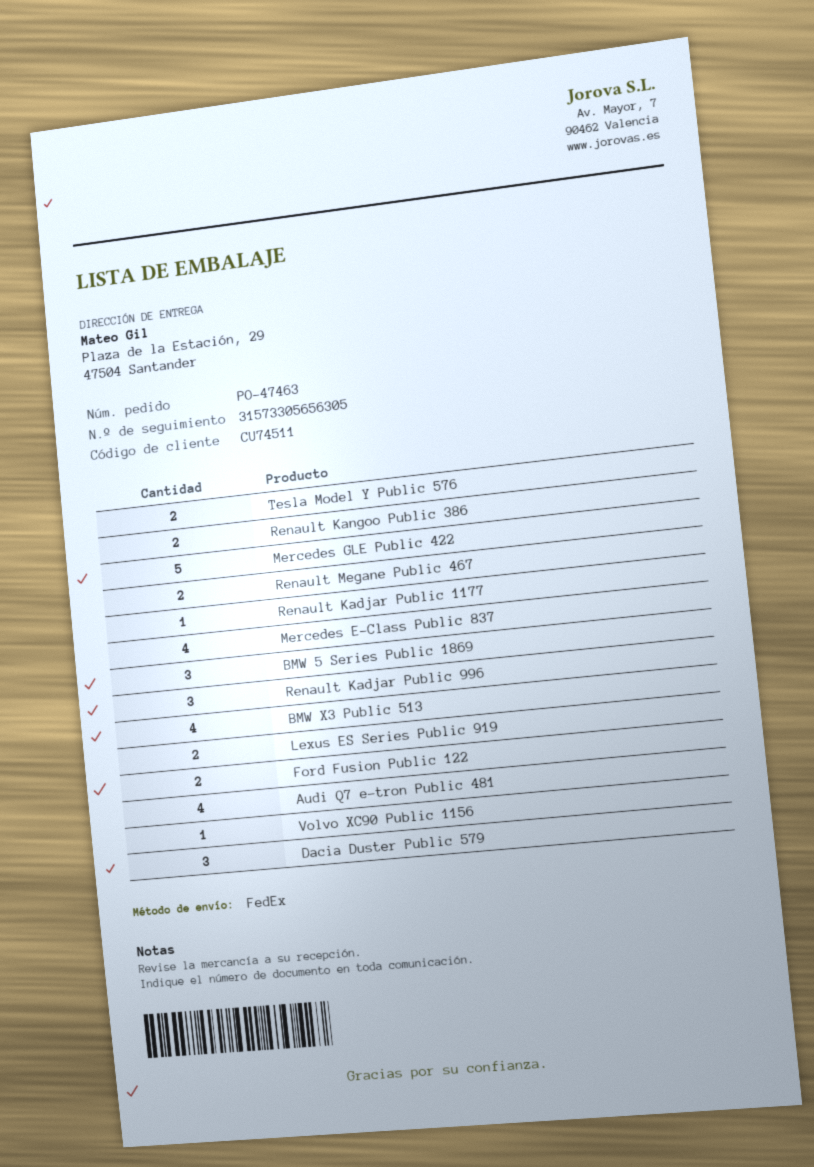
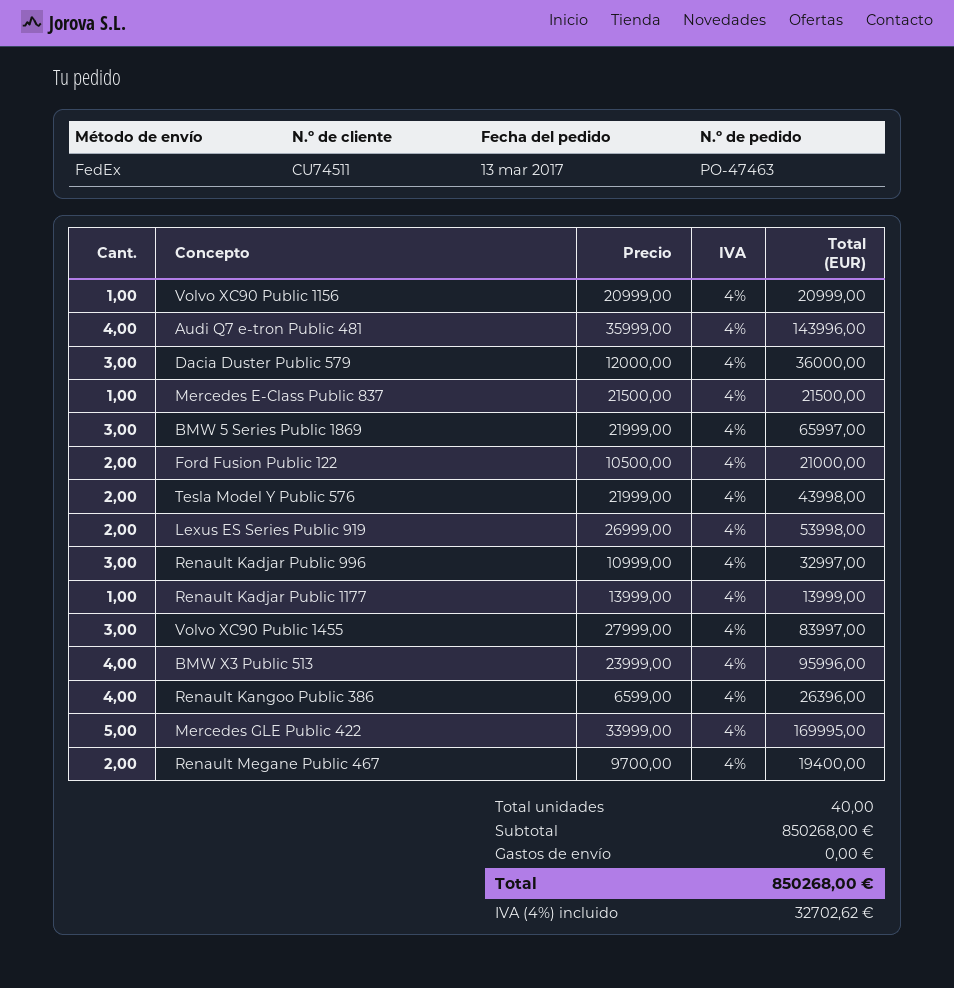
Renault Kangoo Public 386: 2 -> 4
Mercedes E-Class Public 837: 4 -> 1
Volvo XC90 Public 1455: none -> 3

